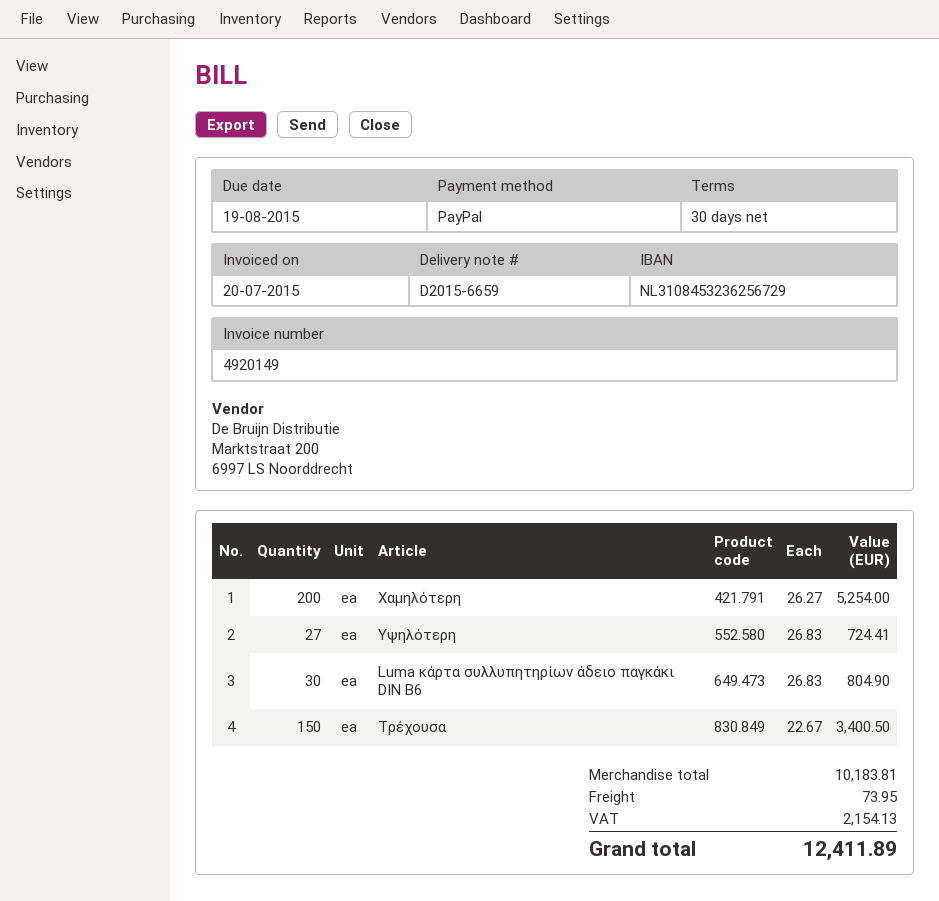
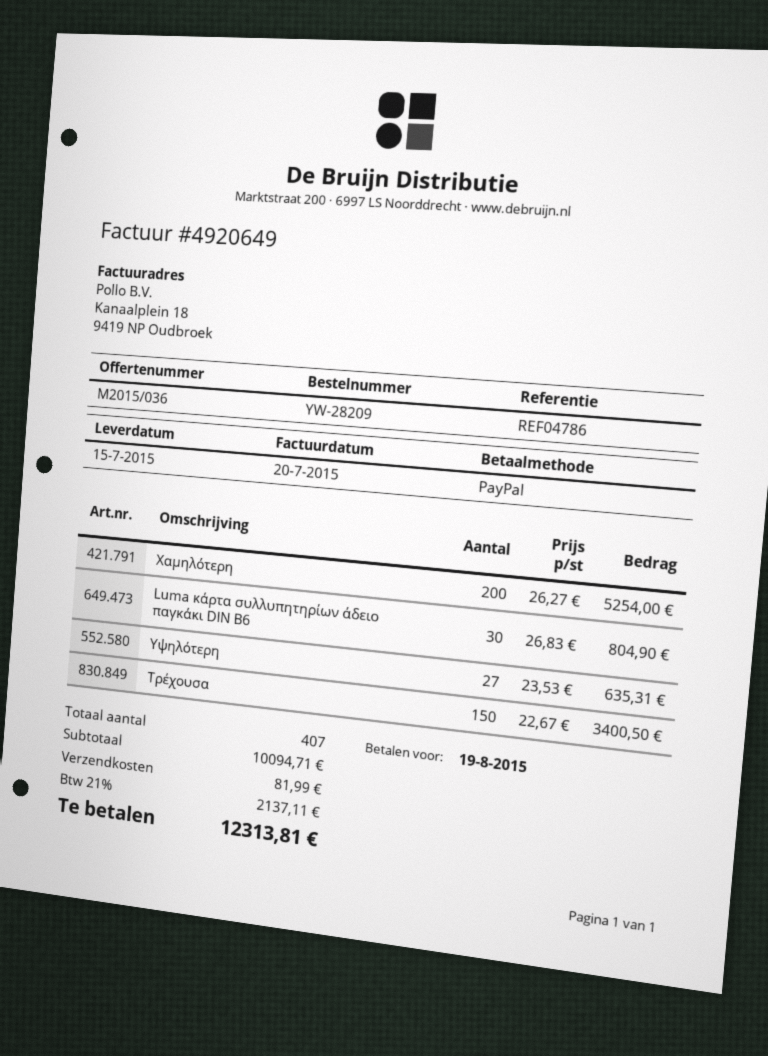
invoice number: 4920149 -> 4920649
Υψηλότερη: 27 x 26.83 = 724.41 -> 27 x 23.53 = 635.31
subtotal: 10183.81 -> 10094.71
shipping: 73.95 -> 81.99
tax: 2154.13 -> 2137.11
total: 12411.89 -> 12313.81

